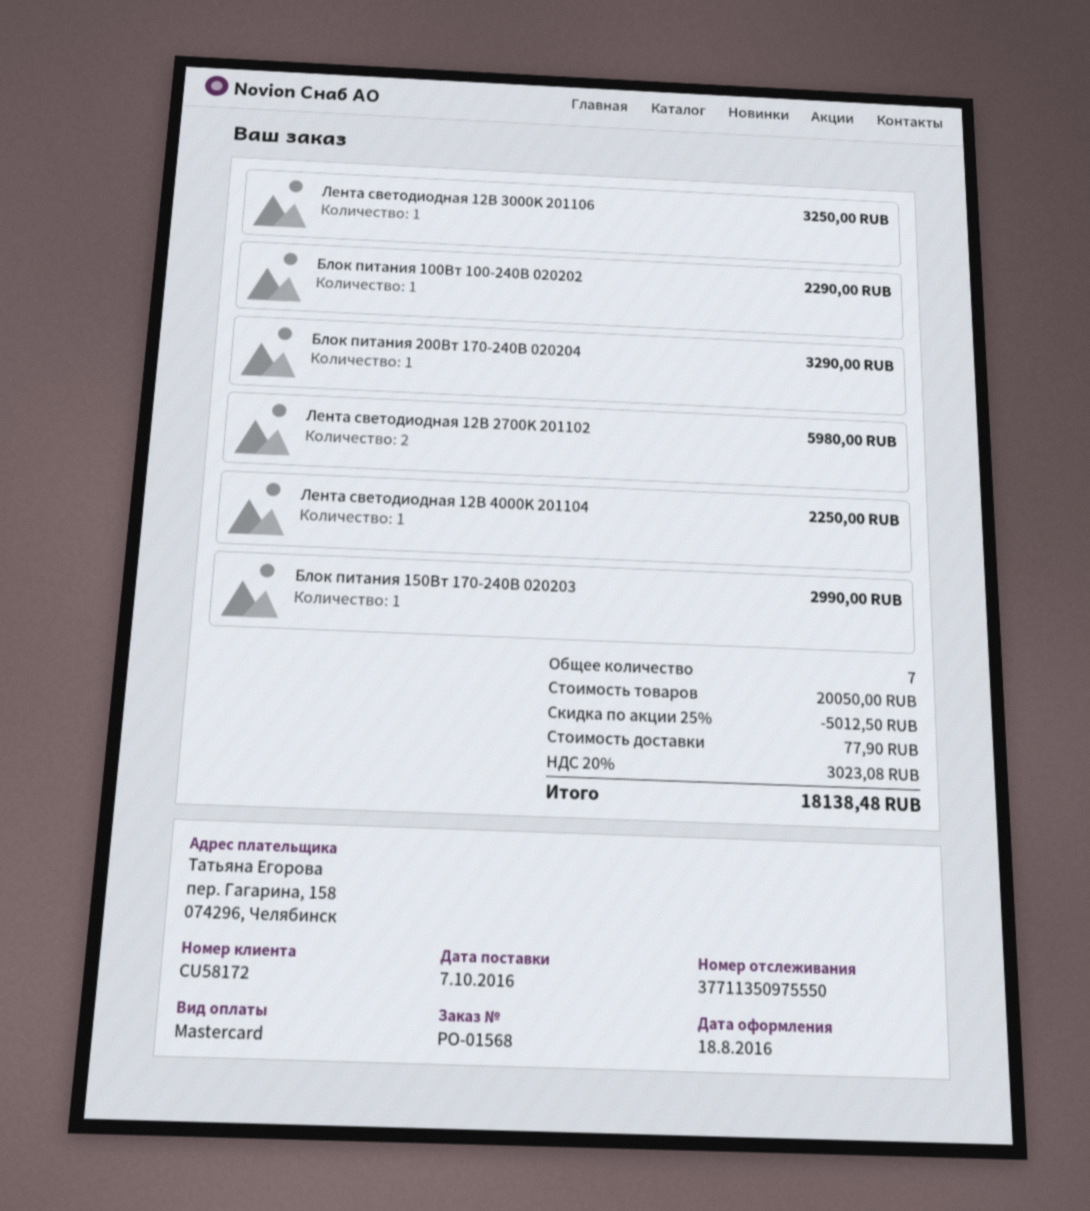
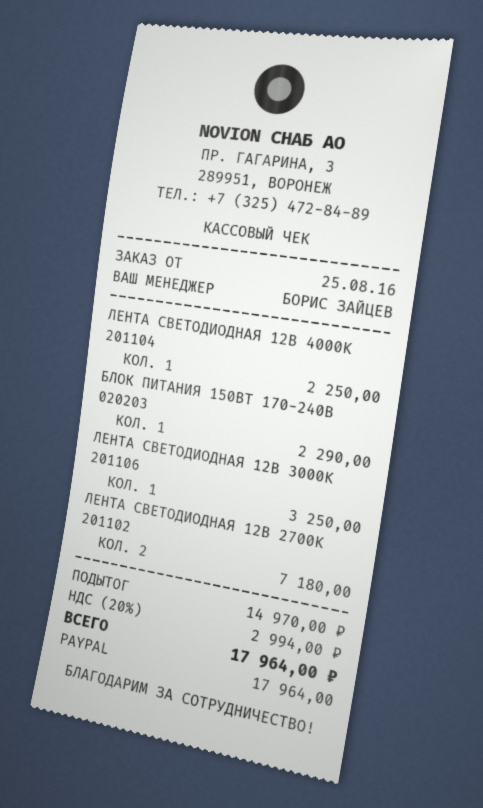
order date: 2016-08-18 -> 2016-08-25
payment method: Mastercard -> PayPal
Блок питания 100Вт 100-240В 020202: 1 for 2290.00 -> none
Блок питания 200Вт 170-240В 020204: 1 for 3290.00 -> none
Лента светодиодная 12В 2700K 201102: 2 for 5980.00 -> 2 for 7180.00
Блок питания 150Вт 170-240В 020203: 1 for 2990.00 -> 1 for 2290.00
subtotal: 20050.00 -> 14970.00
discount: 25% = 5012.50 -> none
shipping: 77.90 -> none
tax: 20% = 3023.08 -> 20% = 2994.00
total: 18138.48 -> 17964.00

